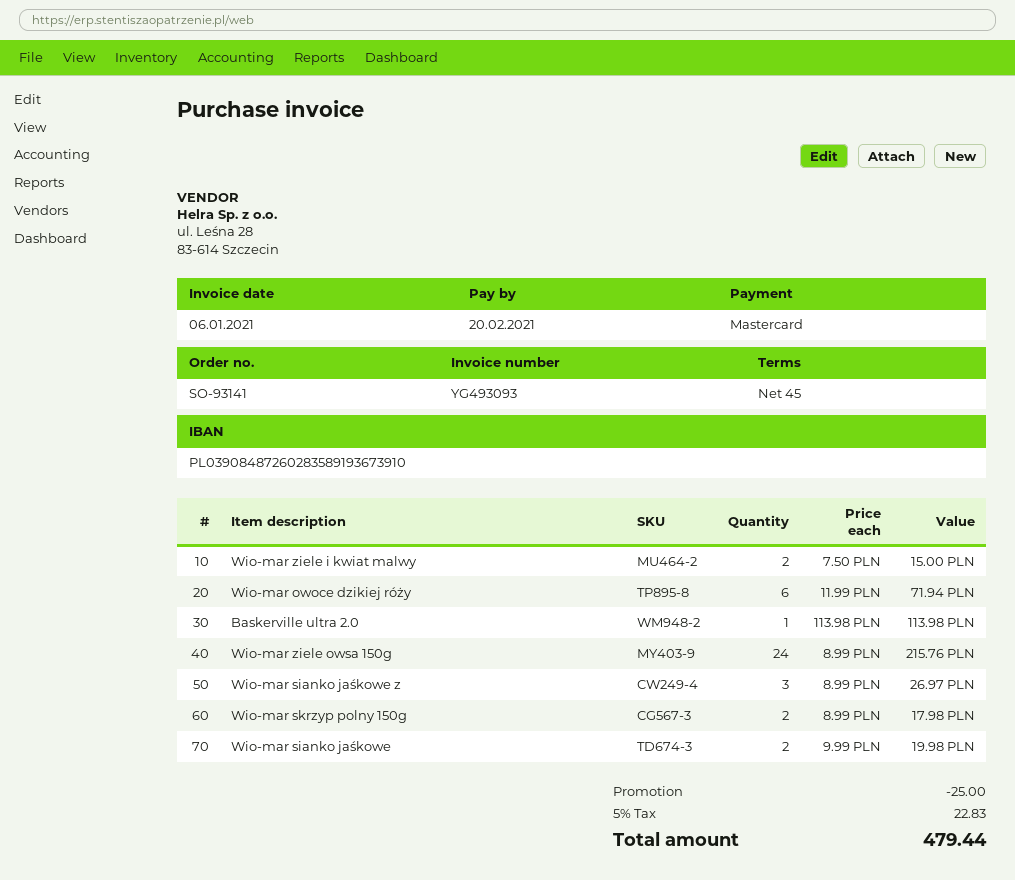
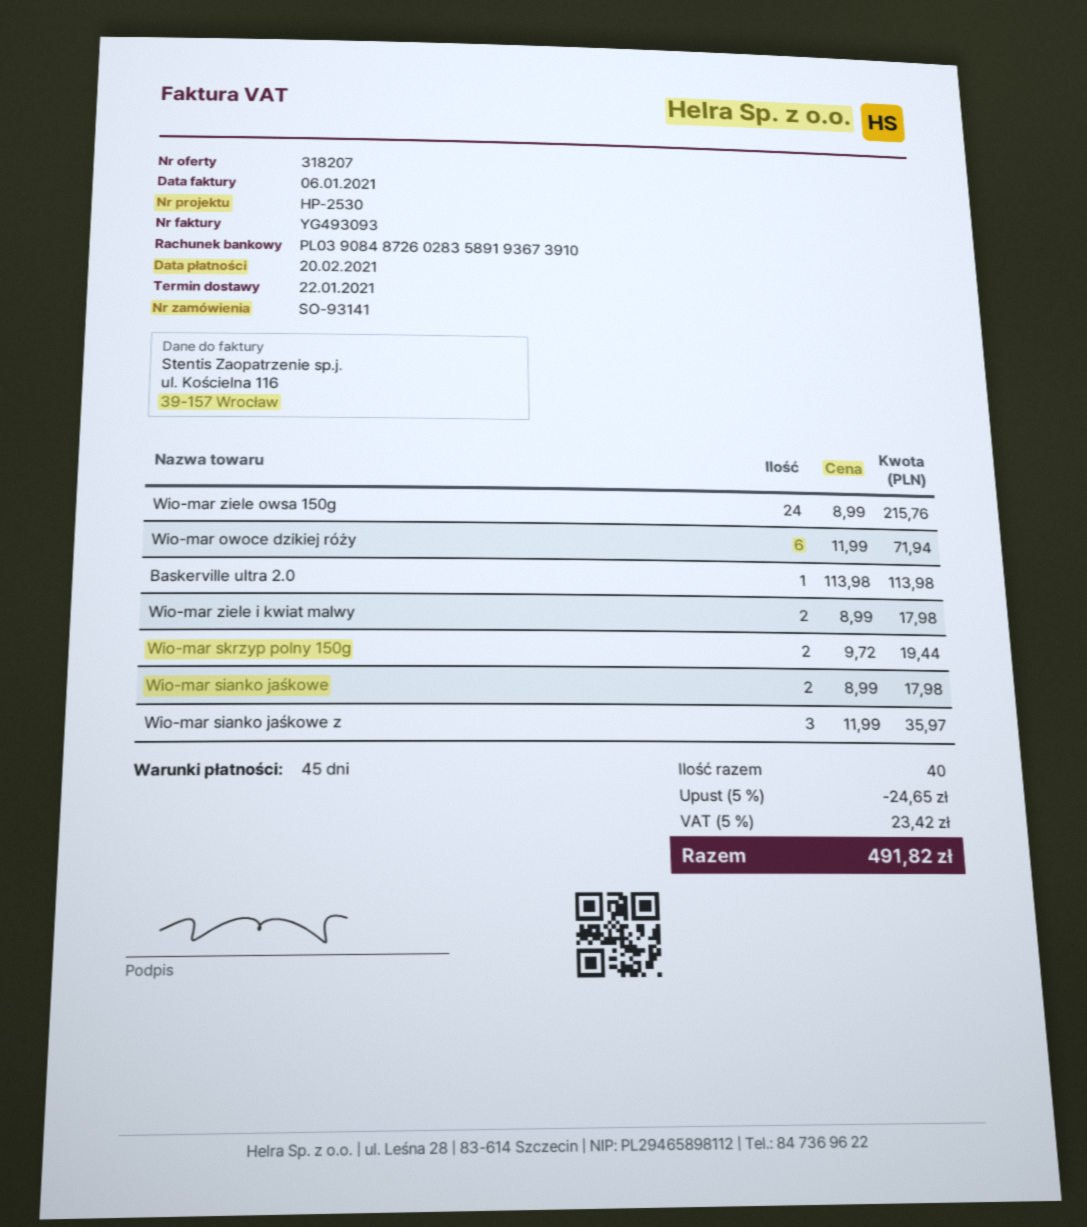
Wio-mar ziele i kwiat malwy: 2 x 7.50 = 15.00 -> 2 x 8.99 = 17.98
Wio-mar sianko jaśkowe z: 3 x 8.99 = 26.97 -> 3 x 11.99 = 35.97
Wio-mar skrzyp polny 150g: 2 x 8.99 = 17.98 -> 2 x 9.72 = 19.44
Wio-mar sianko jaśkowe: 2 x 9.99 = 19.98 -> 2 x 8.99 = 17.98
discount: 25.00 -> 24.65
tax: 5% = 22.83 -> 5% = 23.42
total: 479.44 -> 491.82

